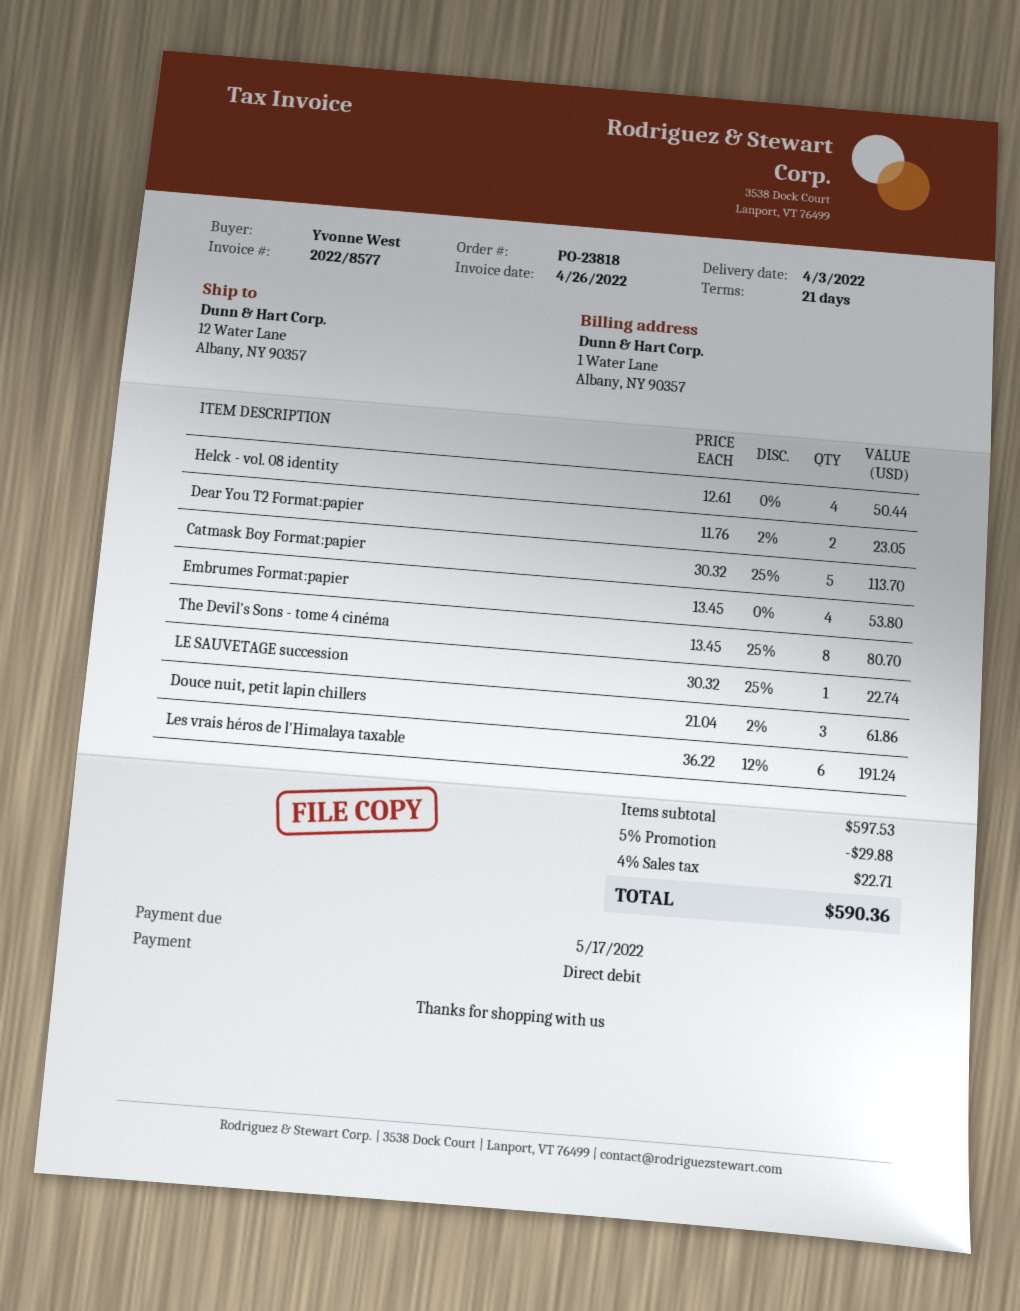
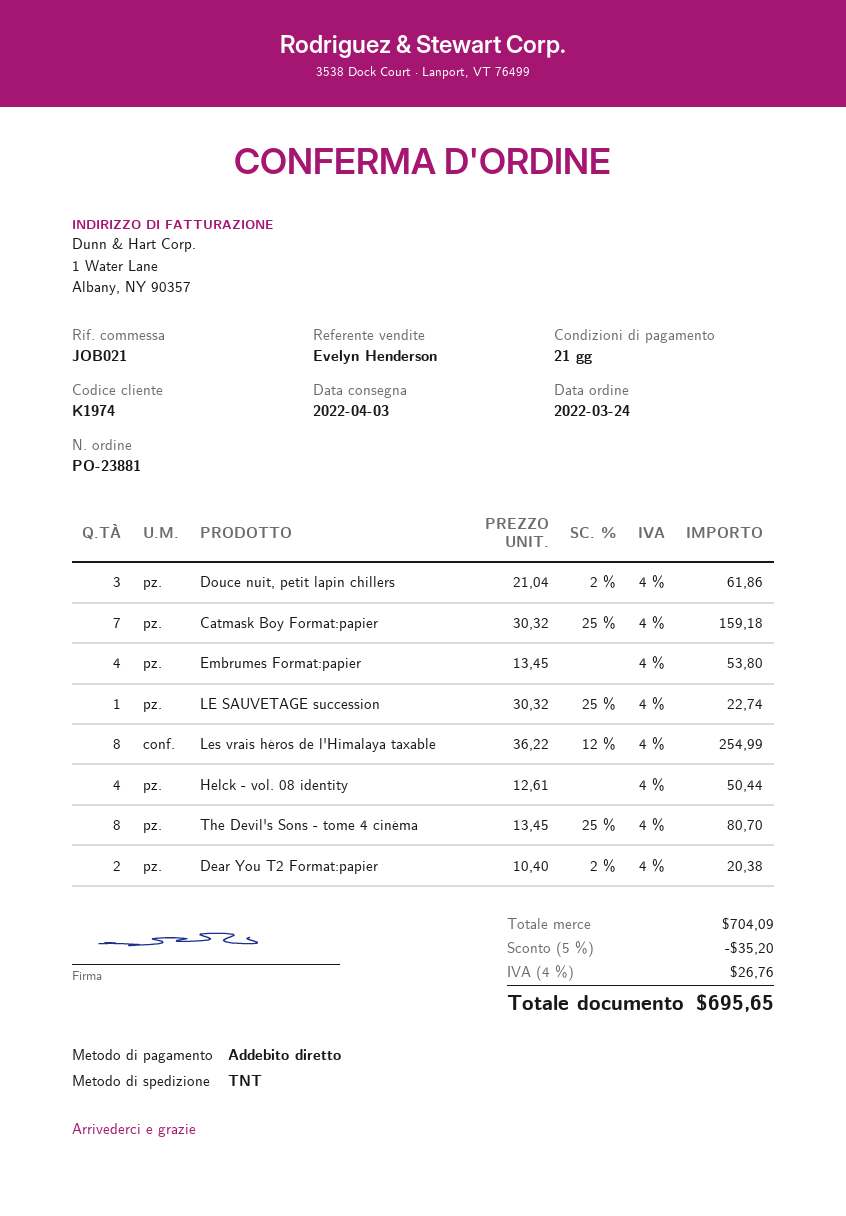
order number: PO-23818 -> PO-23881
Dear You T2 Format:papier: 2 x 11.76 - 2% = 23.05 -> 2 x 10.40 - 2% = 20.38
Catmask Boy Format:papier: 5 x 30.32 - 25% = 113.70 -> 7 x 30.32 - 25% = 159.18
Les vrais héros de l'Himalaya taxable: 6 x 36.22 - 12% = 191.24 -> 8 x 36.22 - 12% = 254.99
subtotal: 597.53 -> 704.09
discount: 5% = 29.88 -> 5% = 35.20
tax: 4% = 22.71 -> 4% = 26.76
total: 590.36 -> 695.65

